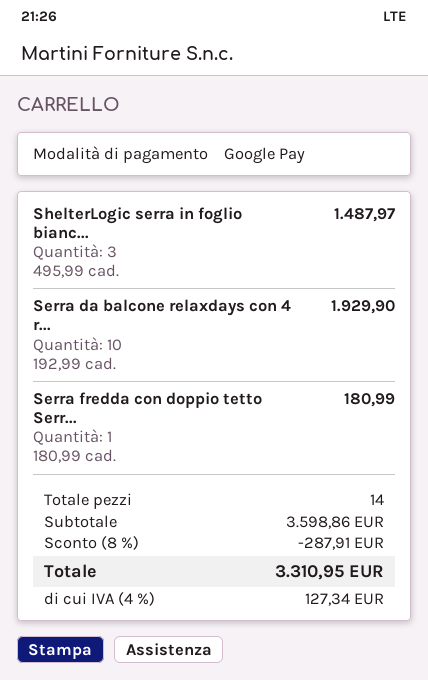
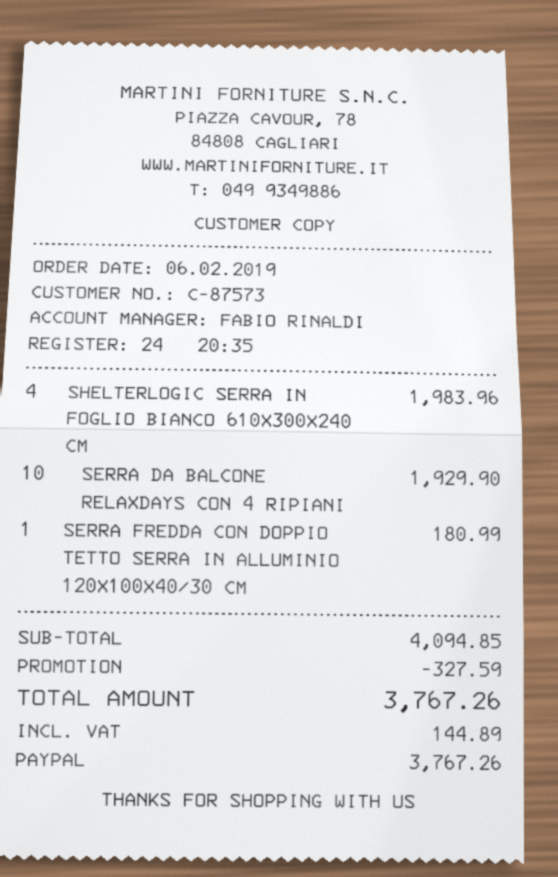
payment method: Google Pay -> PayPal
ShelterLogic serra in foglio bianc...: 3 for 1487.97 -> 4 for 1983.96
subtotal: 3598.86 -> 4094.85
discount: 287.91 -> 327.59
tax: 127.34 -> 144.89
total: 3310.95 -> 3767.26

